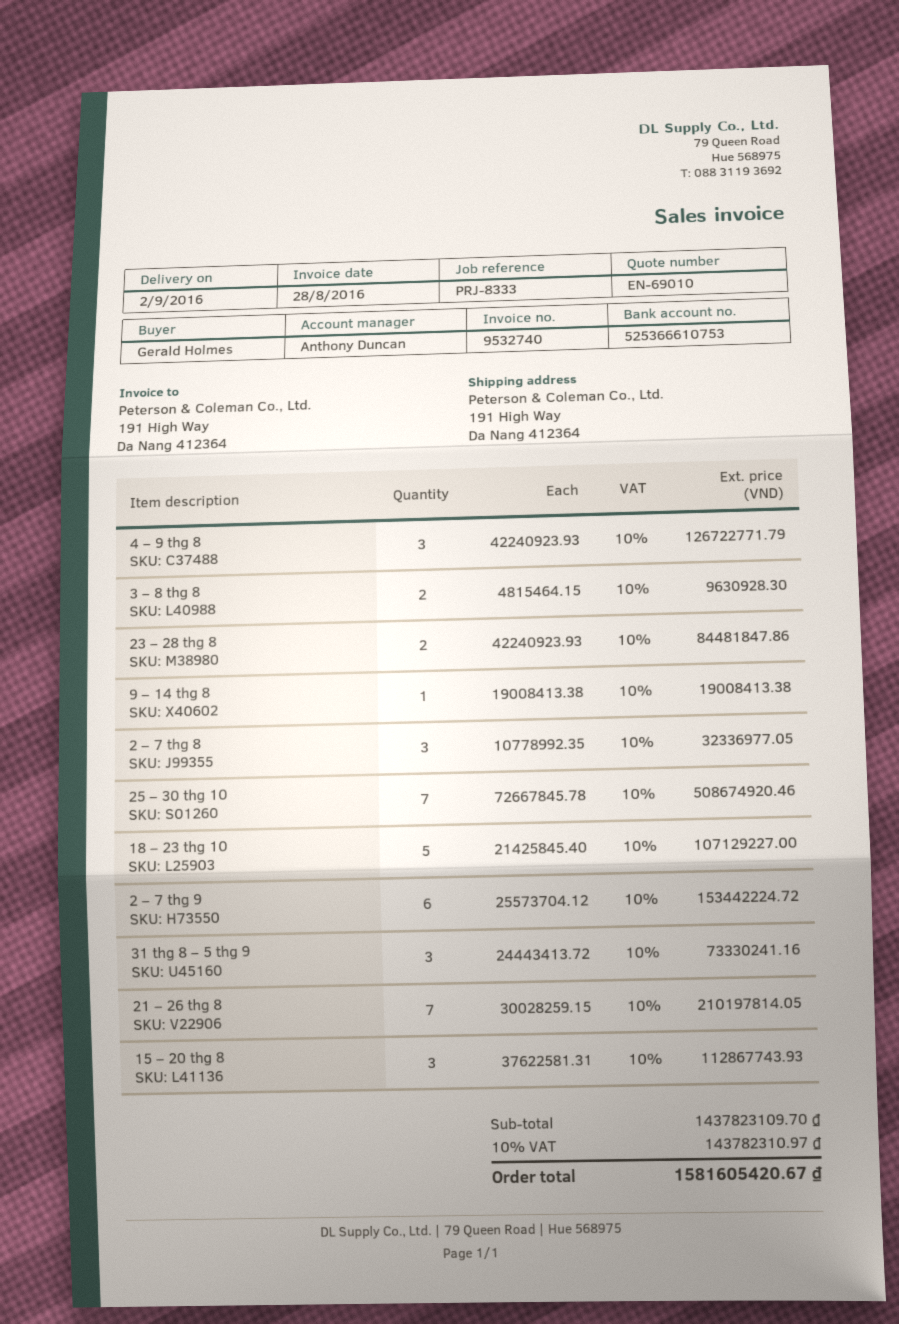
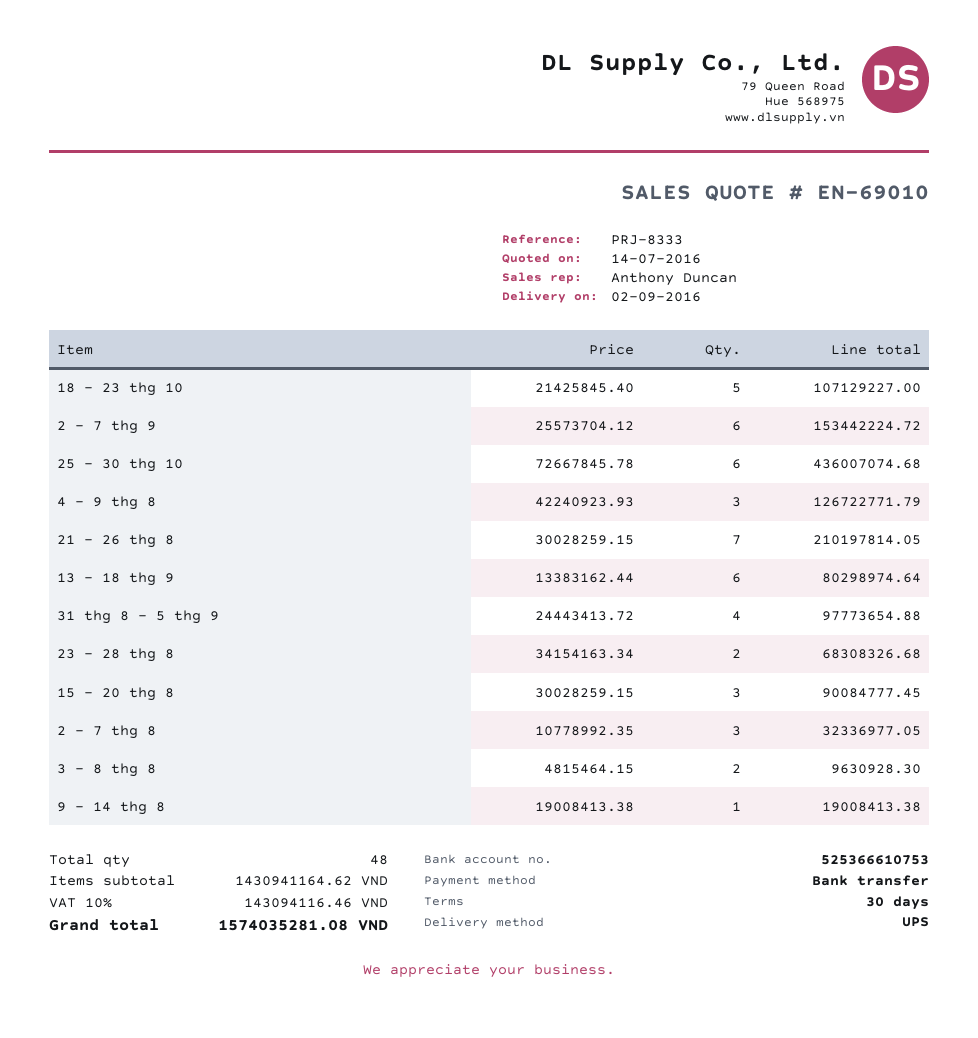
23 – 28 thg 8: 2 x 42240923.93 = 84481847.86 -> 2 x 34154163.34 = 68308326.68
25 – 30 thg 10: 7 x 72667845.78 = 508674920.46 -> 6 x 72667845.78 = 436007074.68
31 thg 8 – 5 thg 9: 3 x 24443413.72 = 73330241.16 -> 4 x 24443413.72 = 97773654.88
15 – 20 thg 8: 3 x 37622581.31 = 112867743.93 -> 3 x 30028259.15 = 90084777.45
13 – 18 thg 9: none -> 6 x 13383162.44 = 80298974.64
subtotal: 1437823109.70 -> 1430941164.62
tax: 10% = 143782310.97 -> 10% = 143094116.46
total: 1581605420.67 -> 1574035281.08

